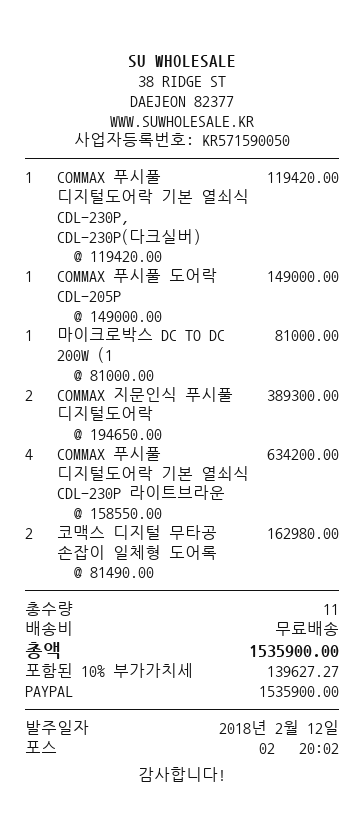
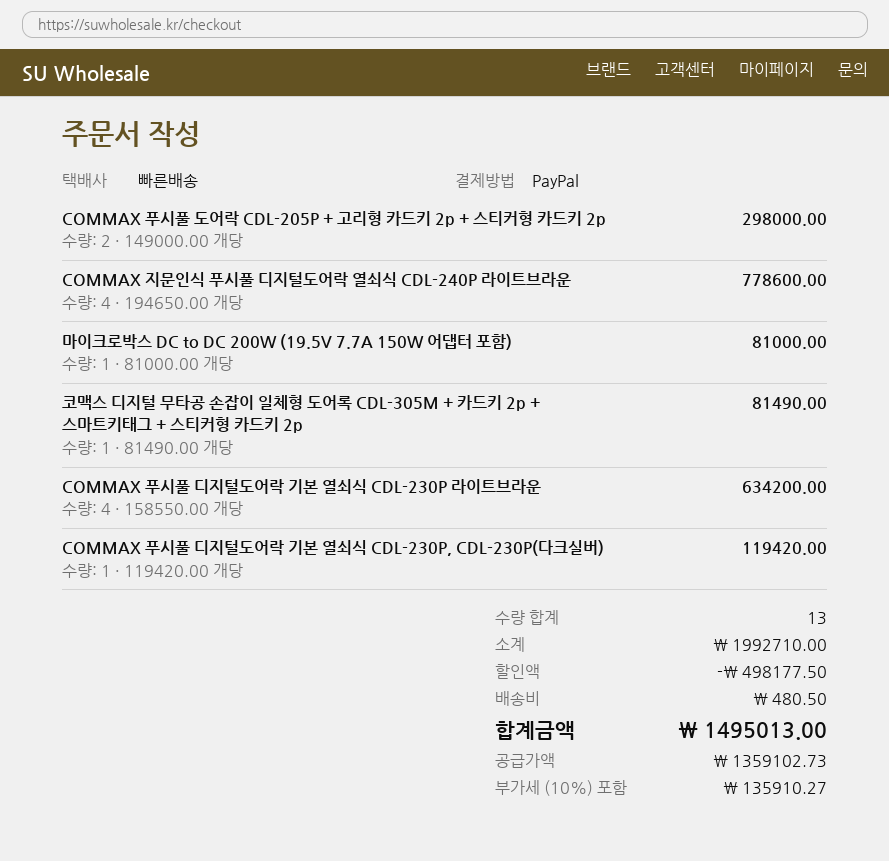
COMMAX 푸시풀 도어락 CDL-205P: 1 x 149000.00 = 149000.00 -> 2 x 149000.00 = 298000.00
COMMAX 지문인식 푸시풀 디지털도어락: 2 x 194650.00 = 389300.00 -> 4 x 194650.00 = 778600.00
코맥스 디지털 무타공 손잡이 일체형 도어록: 2 x 81490.00 = 162980.00 -> 1 x 81490.00 = 81490.00
total quantity: 11 -> 13
discount: none -> 498177.50
shipping: 0.00 -> 480.50
tax: 10% = 139627.27 -> 10% = 135910.27
total: 1535900.00 -> 1495013.00

